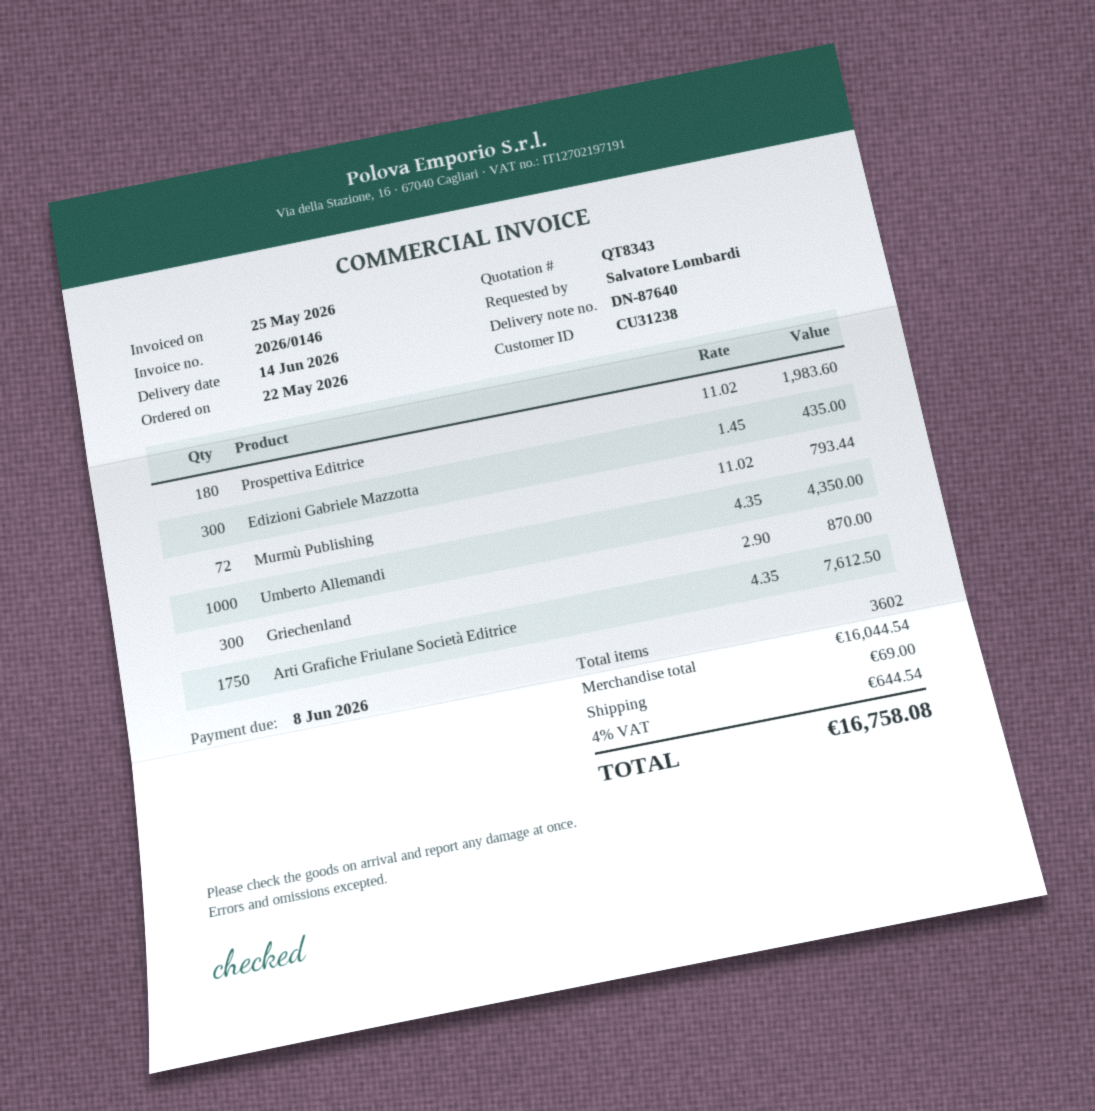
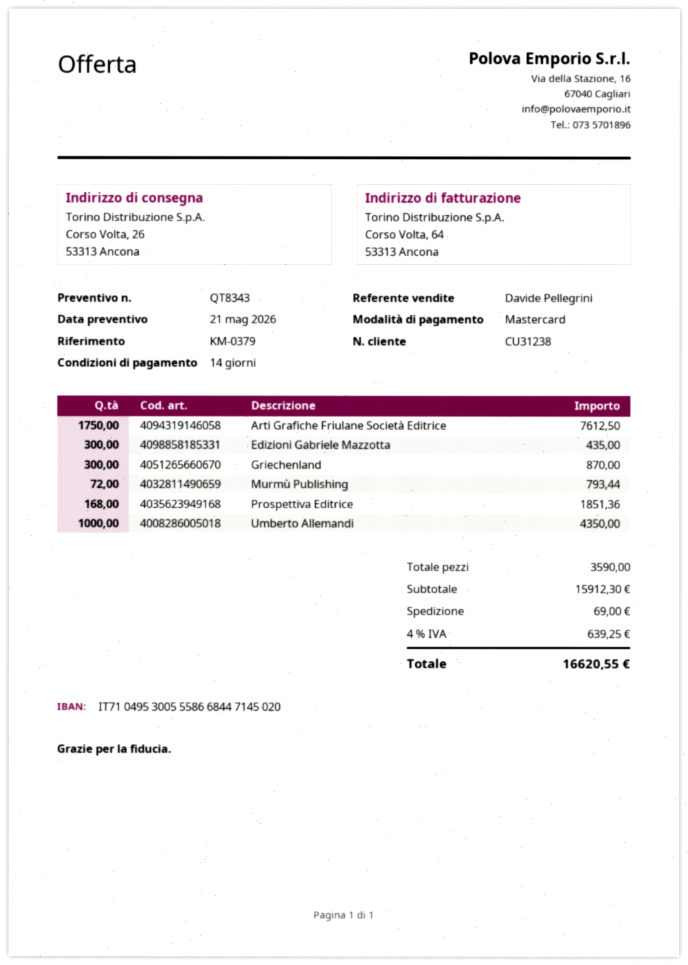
Prospettiva Editrice: 180 for 1983.60 -> 168 for 1851.36
total quantity: 3602 -> 3590
subtotal: 16044.54 -> 15912.30
tax: 4% = 644.54 -> 4% = 639.25
total: 16758.08 -> 16620.55

